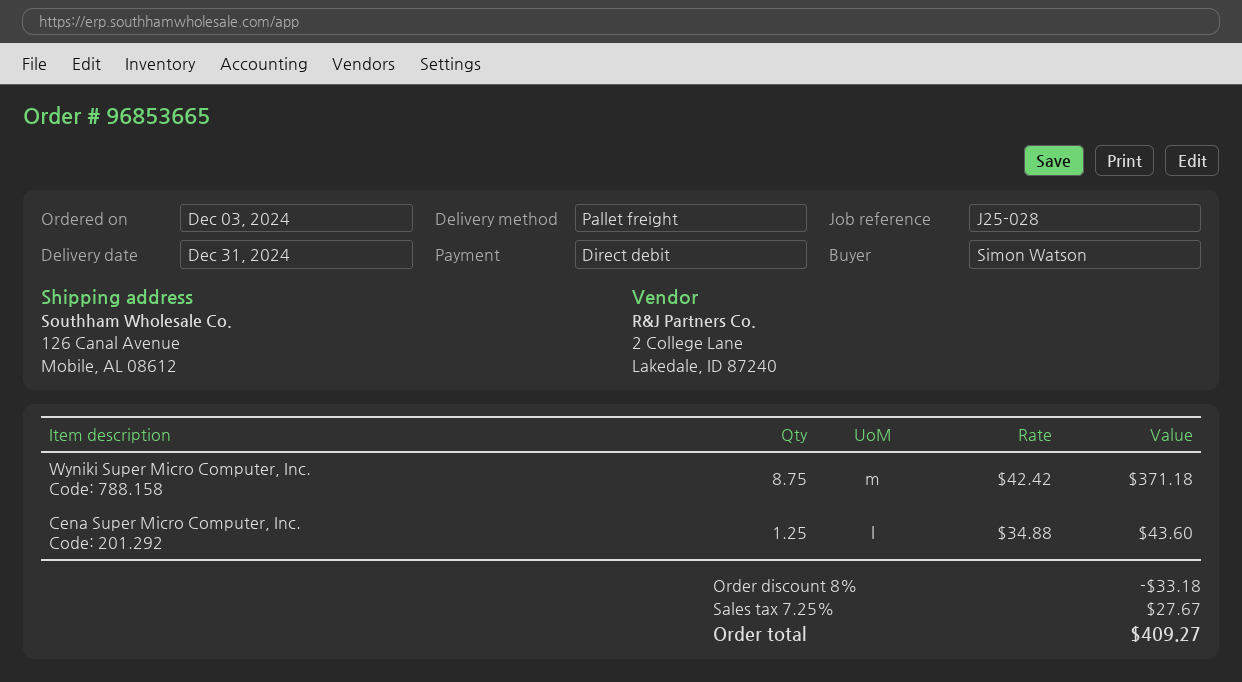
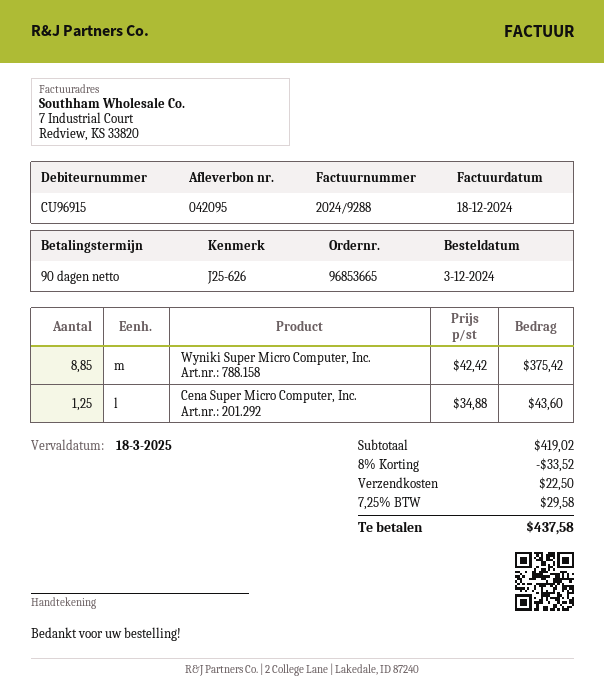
reference: J25-028 -> J25-626
Wyniki Super Micro Computer, Inc.: 8.75 x 42.42 = 371.18 -> 8.85 x 42.42 = 375.42
discount: 8% = 33.18 -> 8% = 33.52
shipping: none -> 22.50
tax: 7.25% = 27.67 -> 7.25% = 29.58
total: 409.27 -> 437.58

